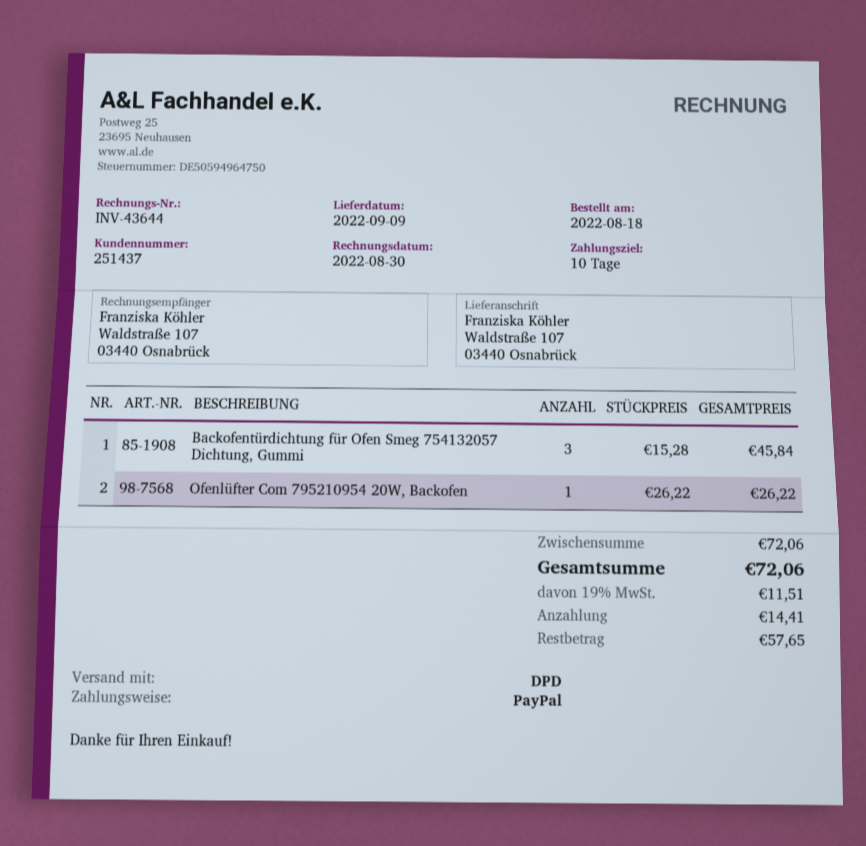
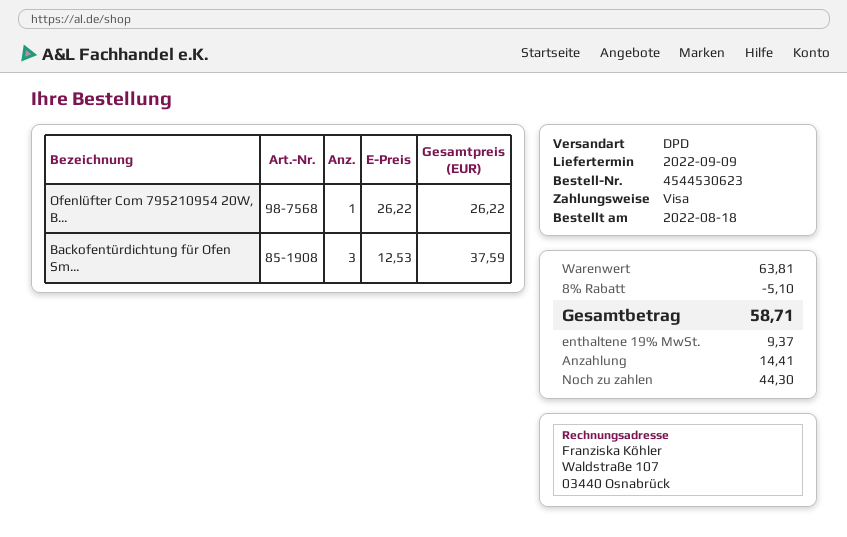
payment method: PayPal -> Visa
Backofentürdichtung für Ofen Smeg 754132057 Dichtung, Gummi: 3 x 15.28 = 45.84 -> 3 x 12.53 = 37.59
subtotal: 72.06 -> 63.81
discount: none -> 8% = 5.10
tax: 19% = 11.51 -> 19% = 9.37
total: 72.06 -> 58.71
balance: 57.65 -> 44.30

